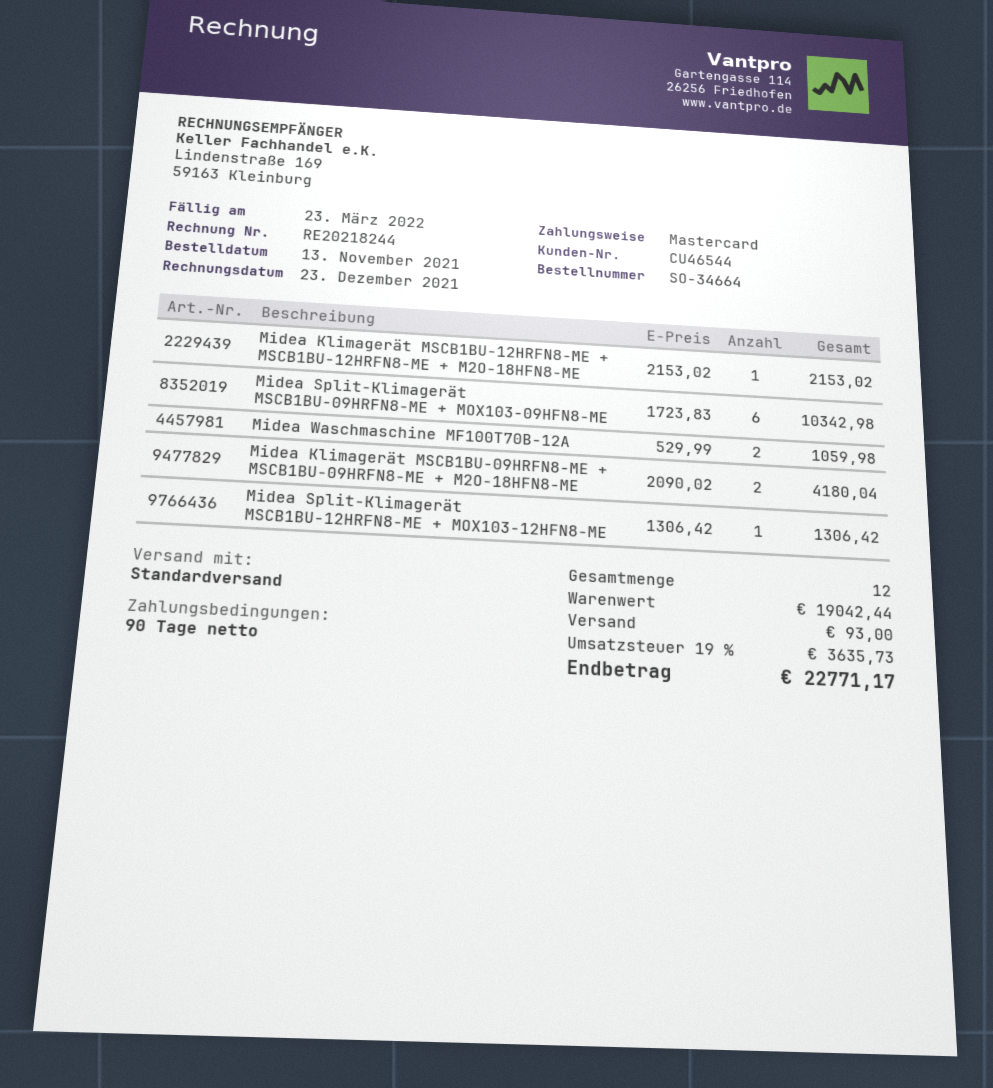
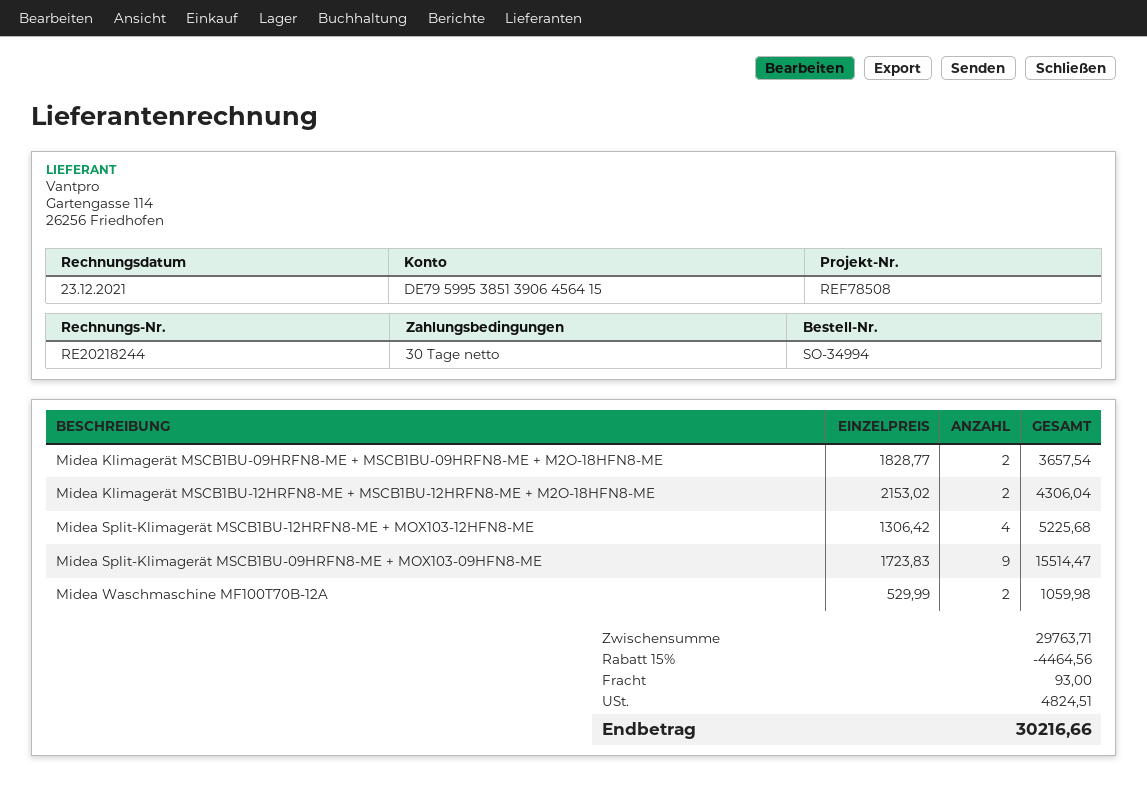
order number: SO-34664 -> SO-34994
payment terms: 90 days -> 30 days
Midea Klimagerät MSCB1BU-12HRFN8-ME + MSCB1BU-12HRFN8-ME + M2O-18HFN8-ME: 1 x 2153.02 = 2153.02 -> 2 x 2153.02 = 4306.04
Midea Split-Klimagerät MSCB1BU-09HRFN8-ME + MOX103-09HFN8-ME: 6 x 1723.83 = 10342.98 -> 9 x 1723.83 = 15514.47
Midea Klimagerät MSCB1BU-09HRFN8-ME + MSCB1BU-09HRFN8-ME + M2O-18HFN8-ME: 2 x 2090.02 = 4180.04 -> 2 x 1828.77 = 3657.54
Midea Split-Klimagerät MSCB1BU-12HRFN8-ME + MOX103-12HFN8-ME: 1 x 1306.42 = 1306.42 -> 4 x 1306.42 = 5225.68
subtotal: 19042.44 -> 29763.71
discount: none -> 15% = 4464.56
tax: 3635.73 -> 4824.51
total: 22771.17 -> 30216.66

